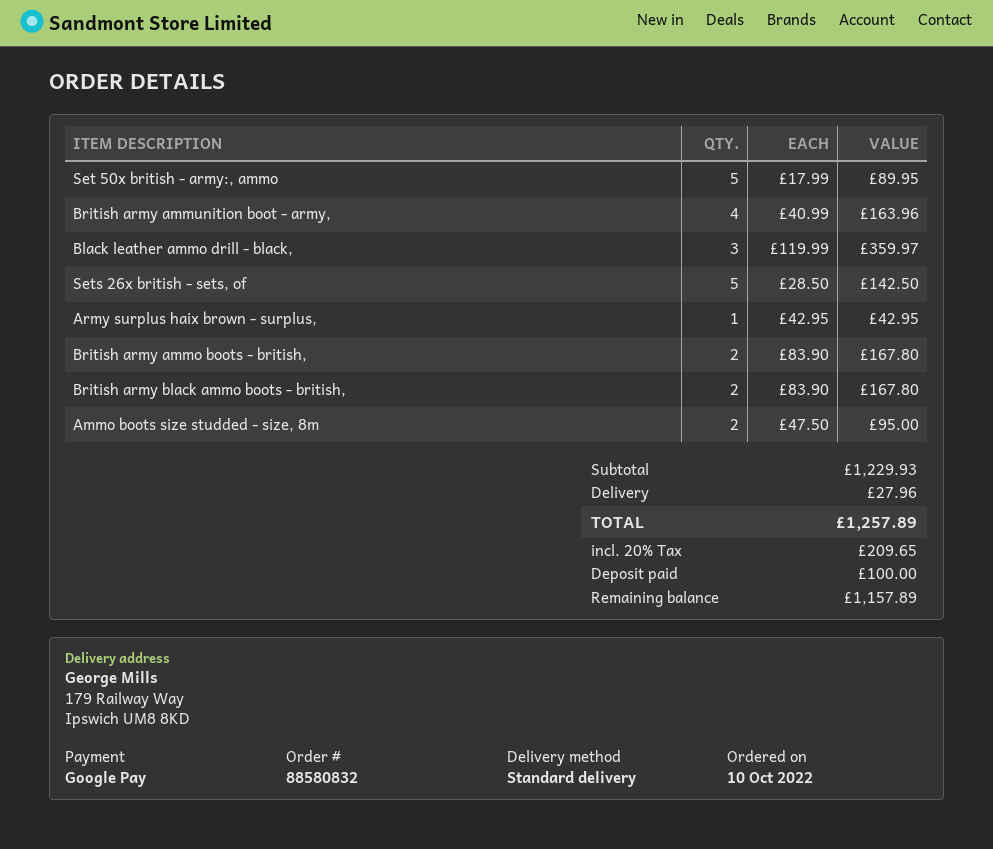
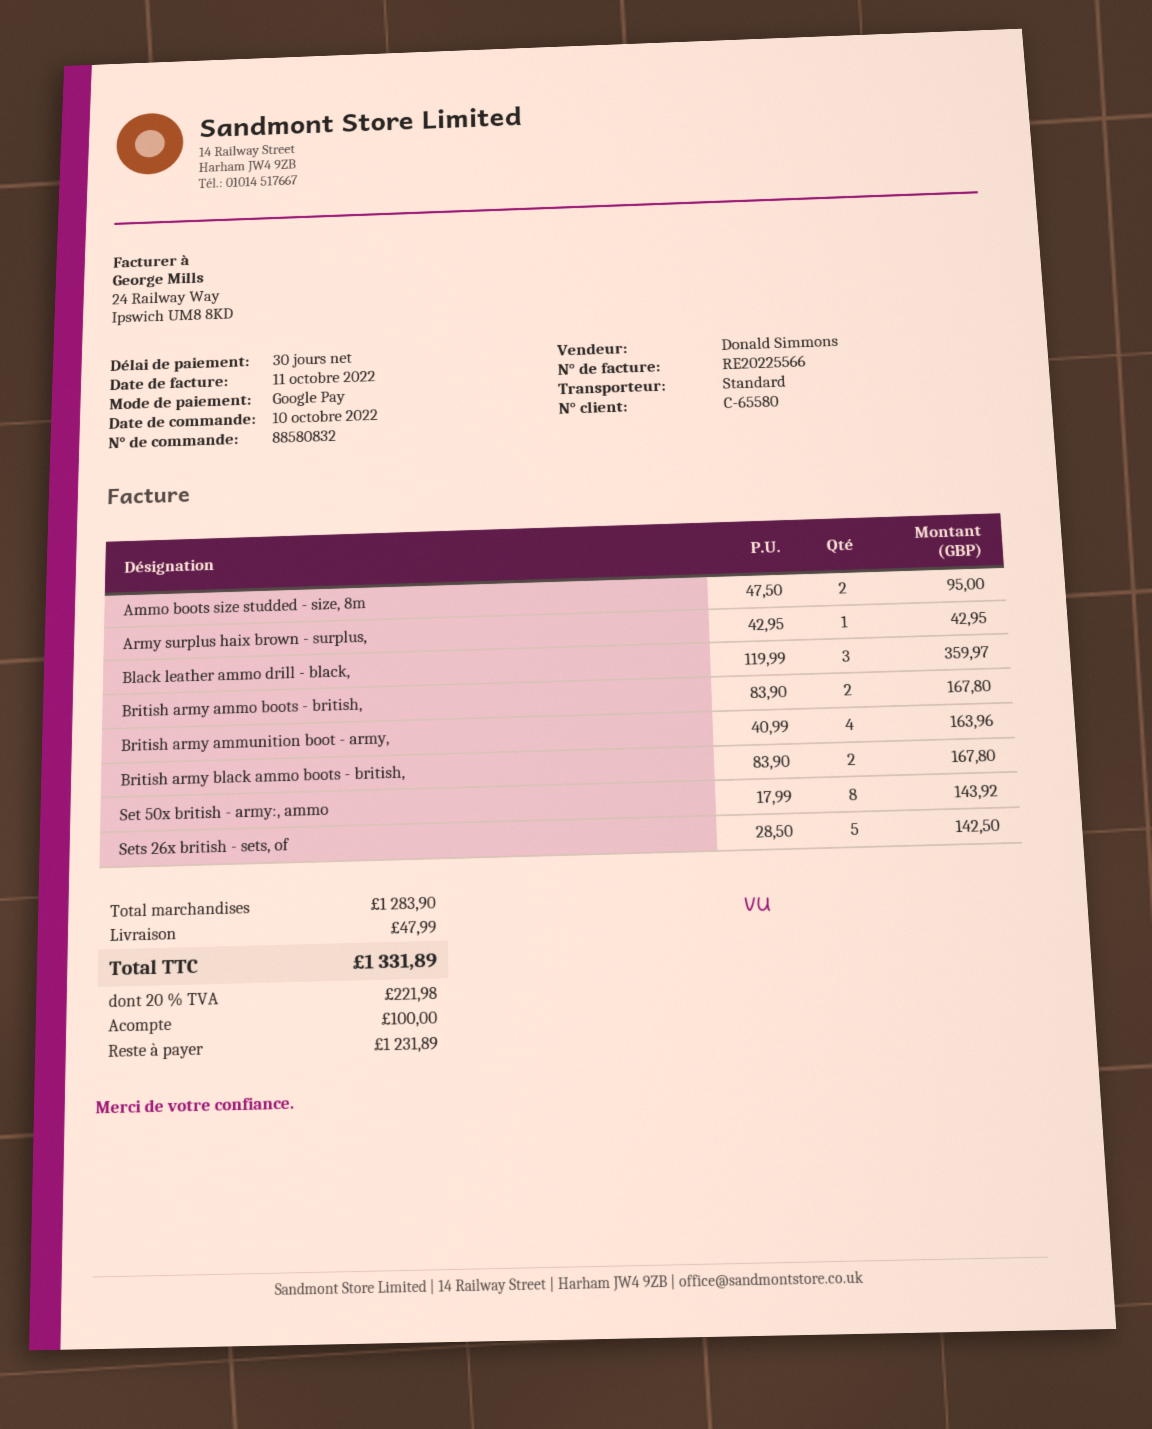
Set 50x british - army:, ammo: 5 x 17.99 = 89.95 -> 8 x 17.99 = 143.92
subtotal: 1229.93 -> 1283.90
shipping: 27.96 -> 47.99
tax: 20% = 209.65 -> 20% = 221.98
total: 1257.89 -> 1331.89
balance: 1157.89 -> 1231.89

